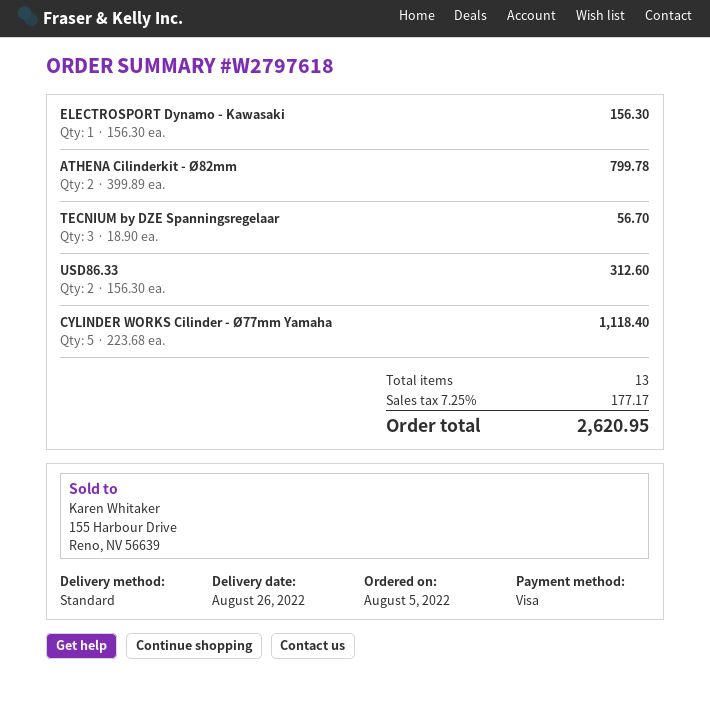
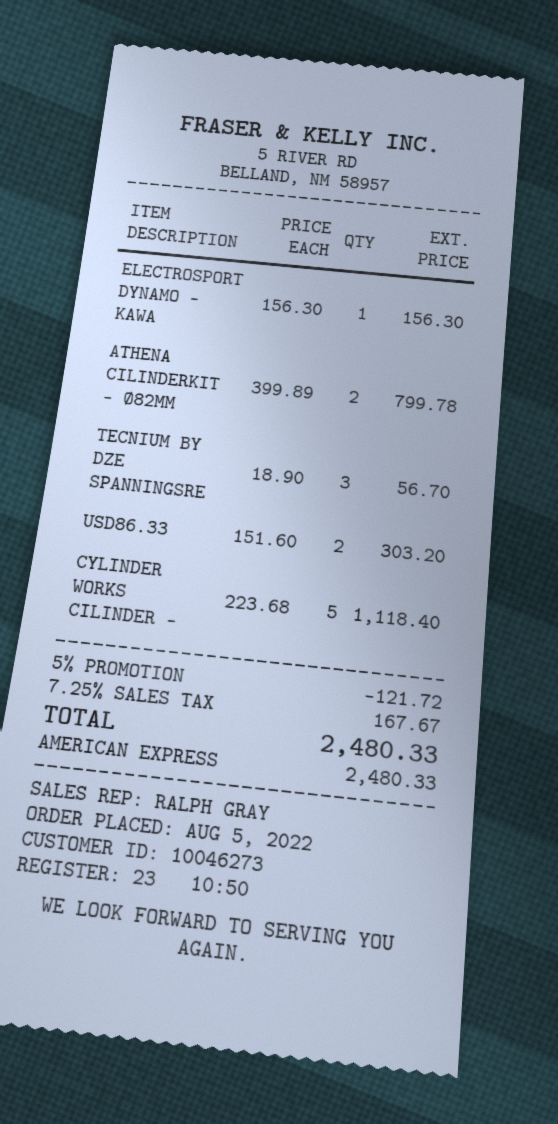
payment method: Visa -> American Express
USD86.33: 2 x 156.30 = 312.60 -> 2 x 151.60 = 303.20
discount: none -> 5% = 121.72
tax: 7.25% = 177.17 -> 7.25% = 167.67
total: 2620.95 -> 2480.33

